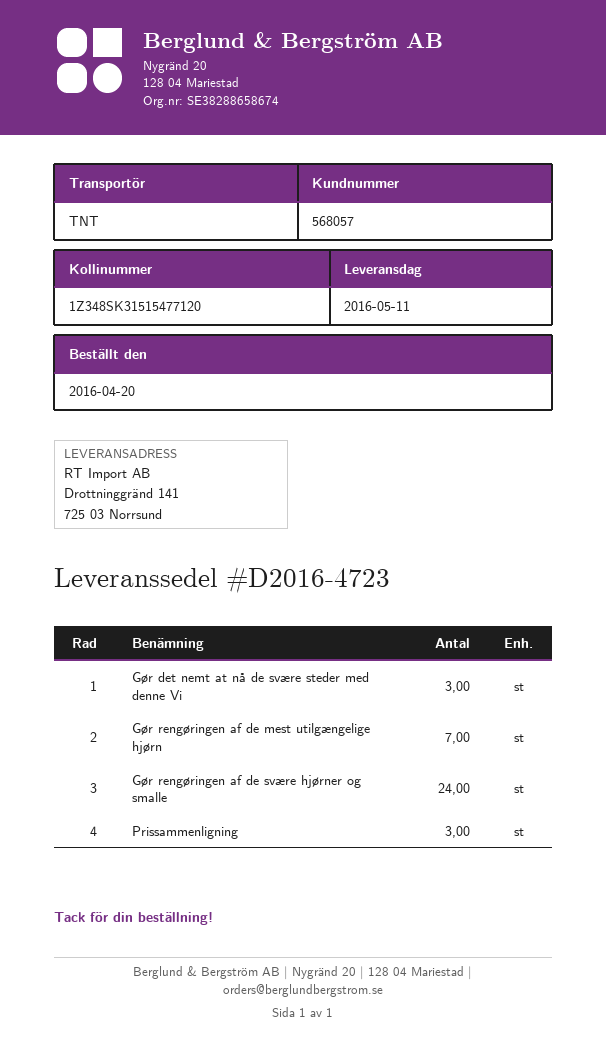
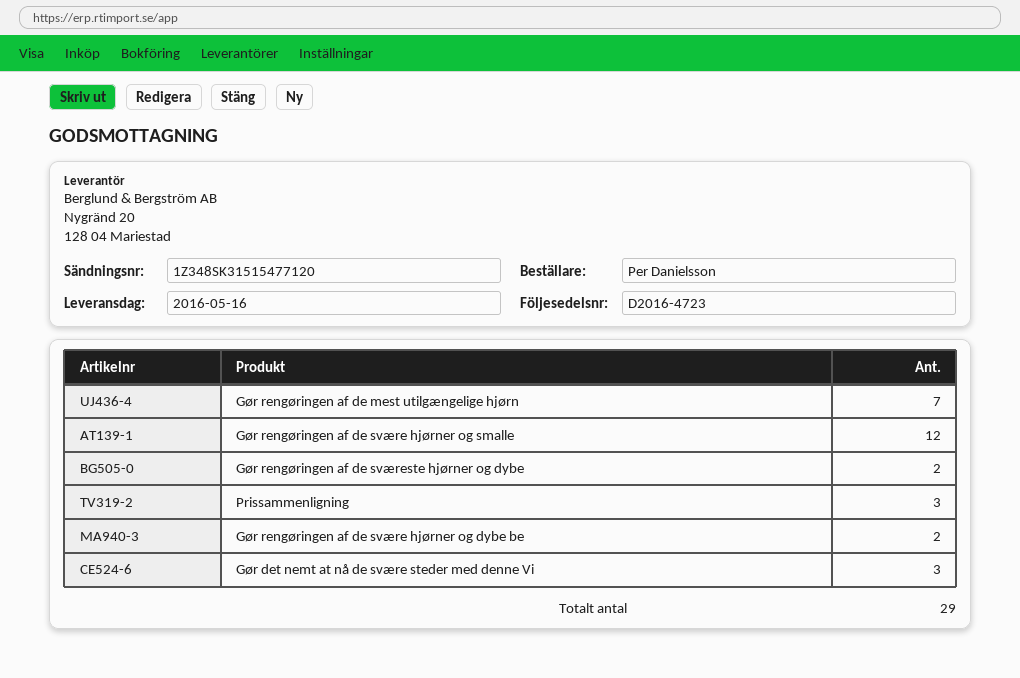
delivery date: 2016-05-11 -> 2016-05-16
Gør rengøringen af de svære hjørner og smalle: 24 -> 12
Gør rengøringen af de sværeste hjørner og dybe: none -> 2
Gør rengøringen af de svære hjørner og dybe be: none -> 2

